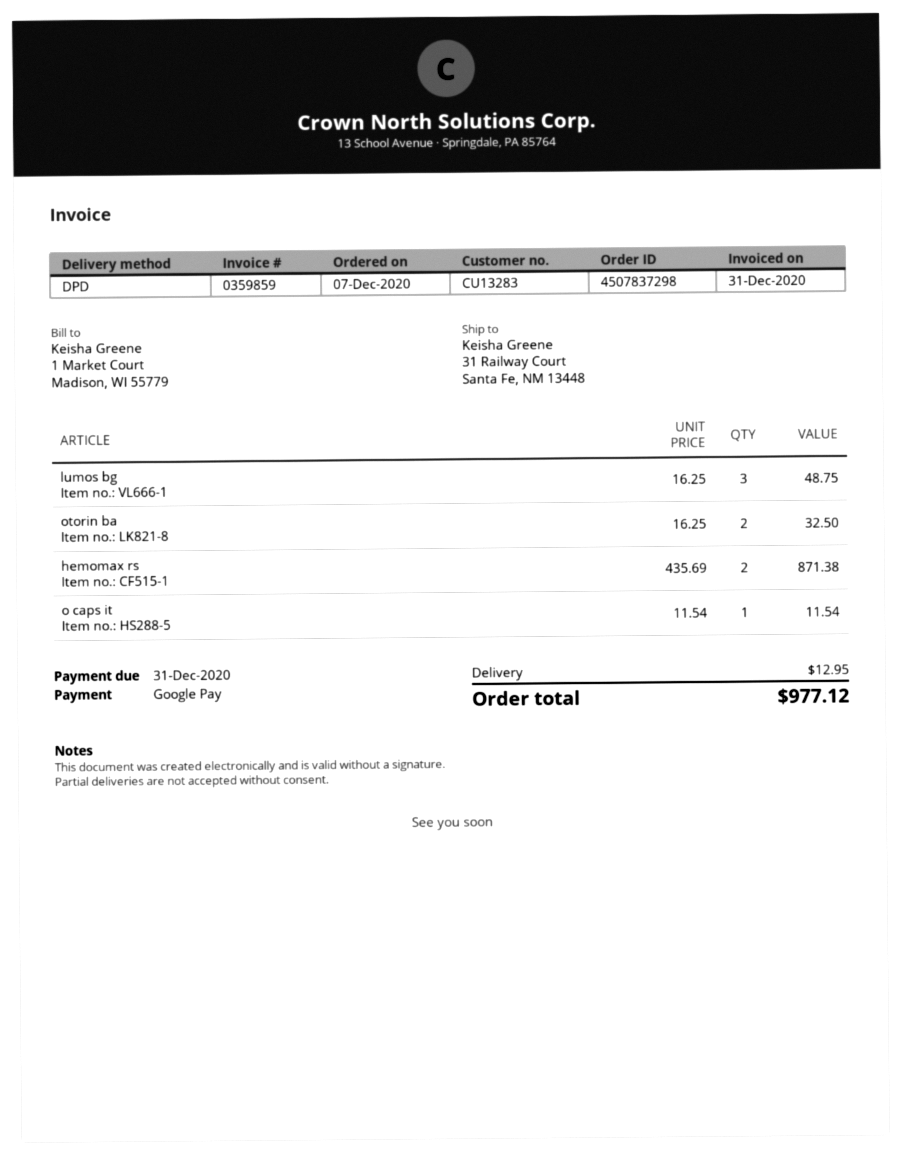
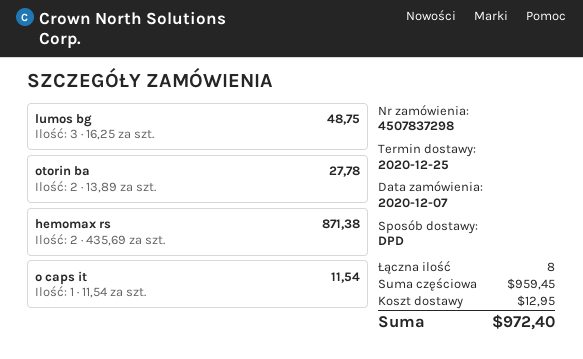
otorin ba: 2 x 16.25 = 32.50 -> 2 x 13.89 = 27.78
total: 977.12 -> 972.40

